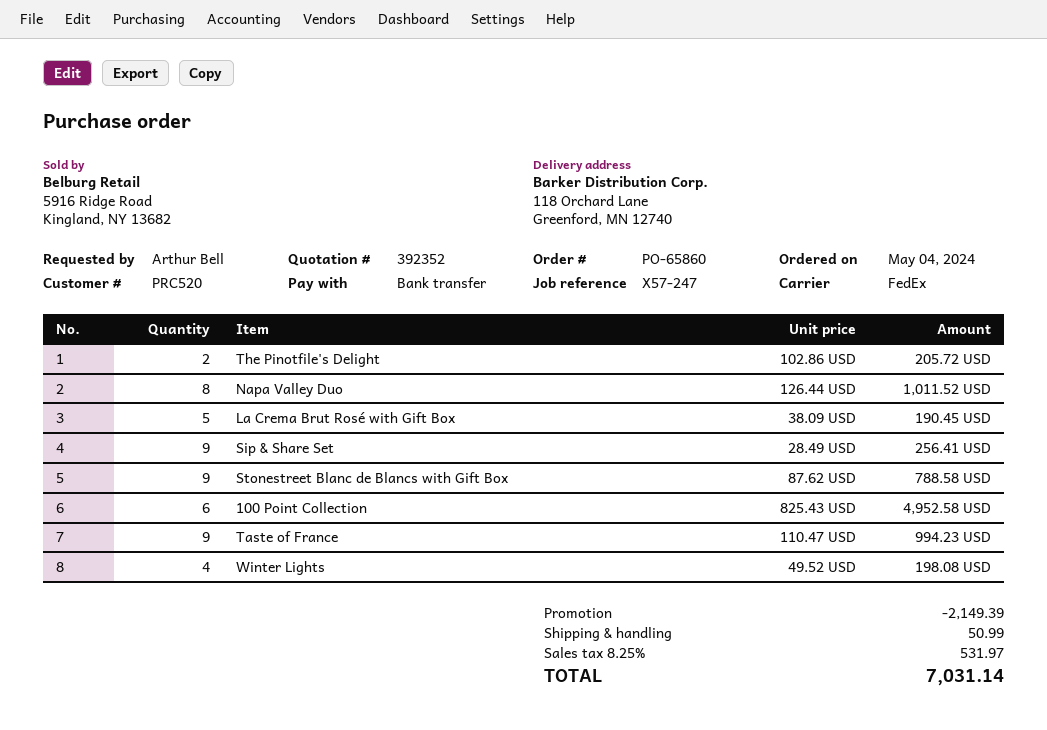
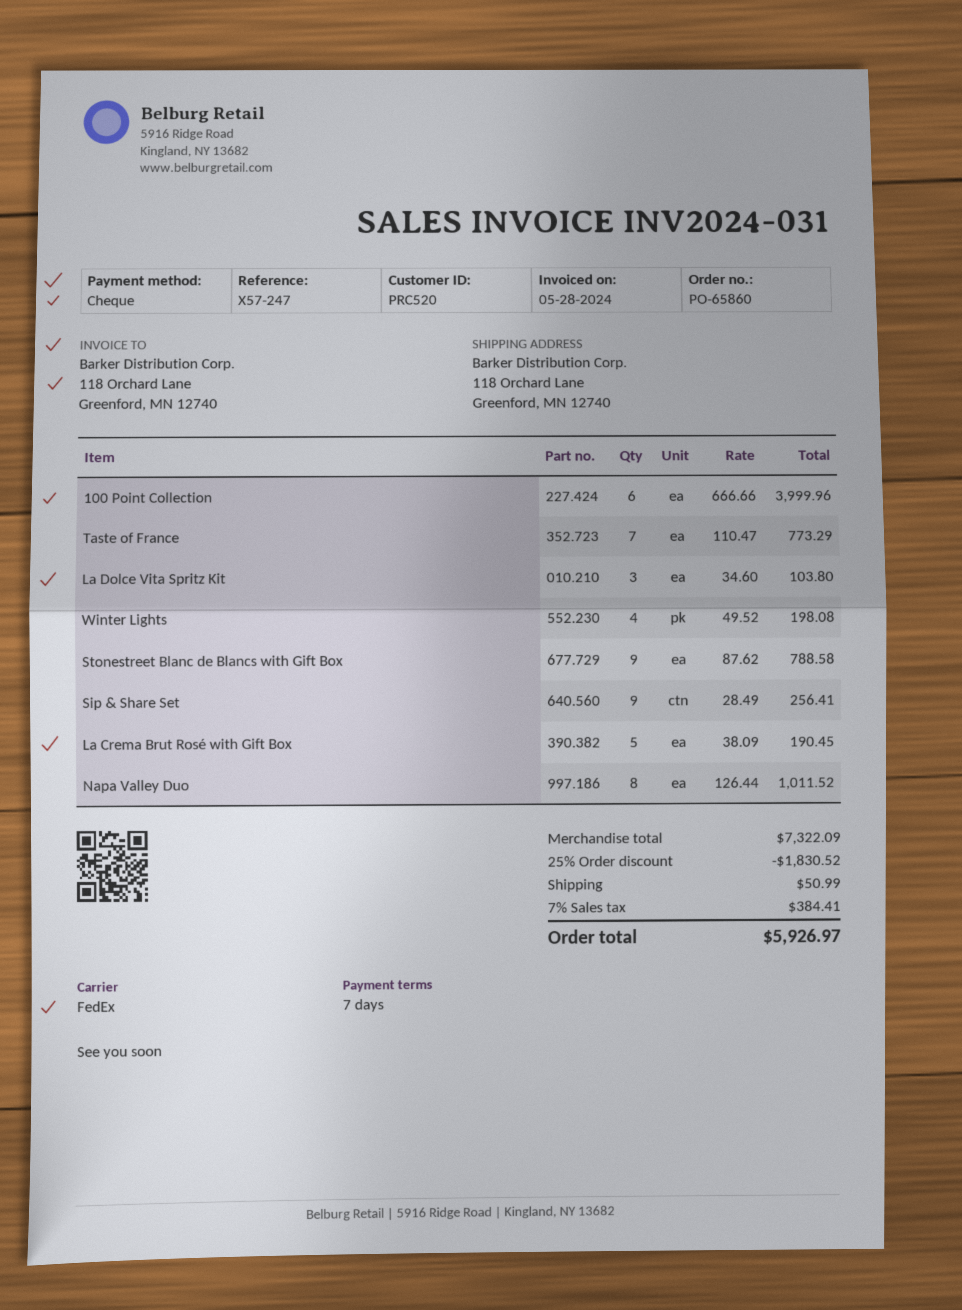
payment method: bank transfer -> cheque
The Pinotfile's Delight: 2 x 102.86 = 205.72 -> none
100 Point Collection: 6 x 825.43 = 4952.58 -> 6 x 666.66 = 3999.96
Taste of France: 9 x 110.47 = 994.23 -> 7 x 110.47 = 773.29
La Dolce Vita Spritz Kit: none -> 3 x 34.60 = 103.80
discount: 2149.39 -> 1830.52
tax: 8.25% = 531.97 -> 7% = 384.41
total: 7031.14 -> 5926.97

